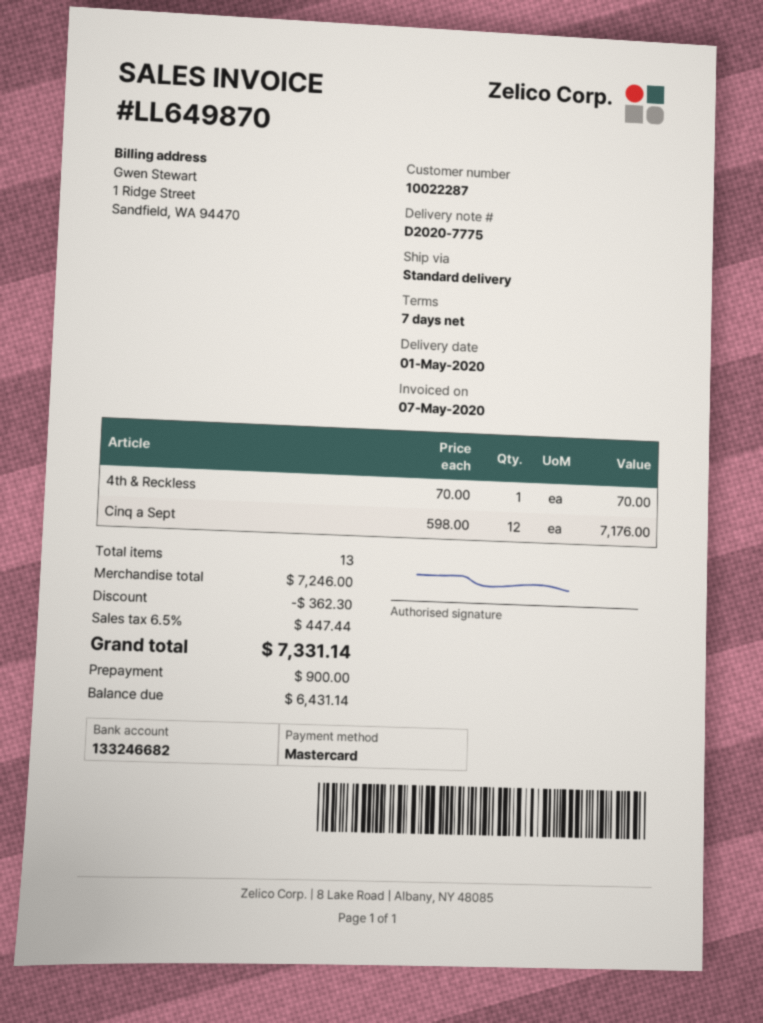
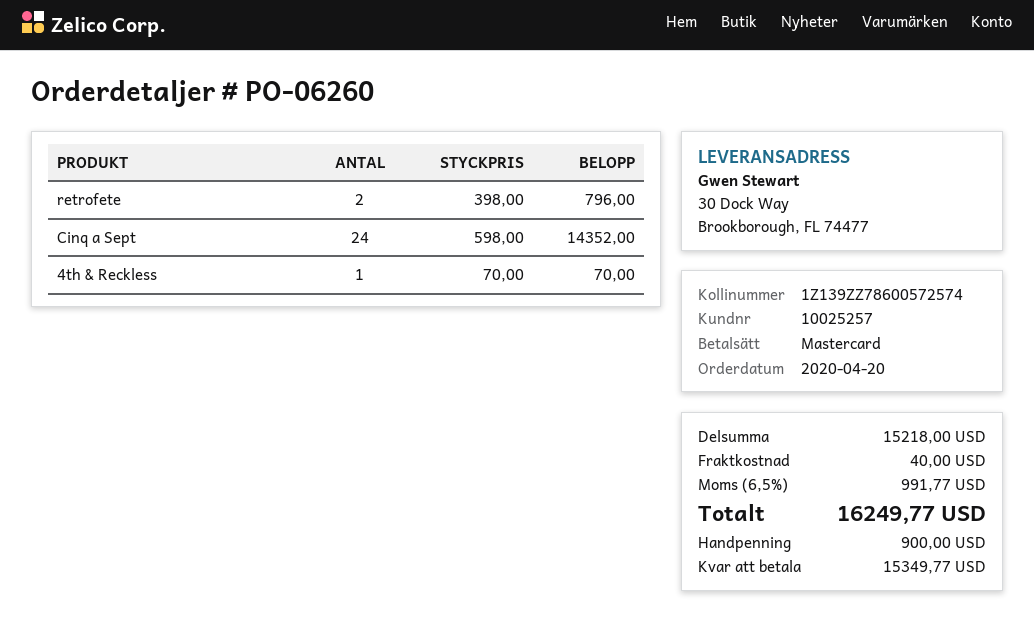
customer number: 10022287 -> 10025257
Cinq a Sept: 12 x 598.00 = 7176.00 -> 24 x 598.00 = 14352.00
retrofete: none -> 2 x 398.00 = 796.00
subtotal: 7246.00 -> 15218.00
discount: 362.30 -> none
shipping: none -> 40.00
tax: 6.5% = 447.44 -> 6.5% = 991.77
total: 7331.14 -> 16249.77
balance: 6431.14 -> 15349.77

